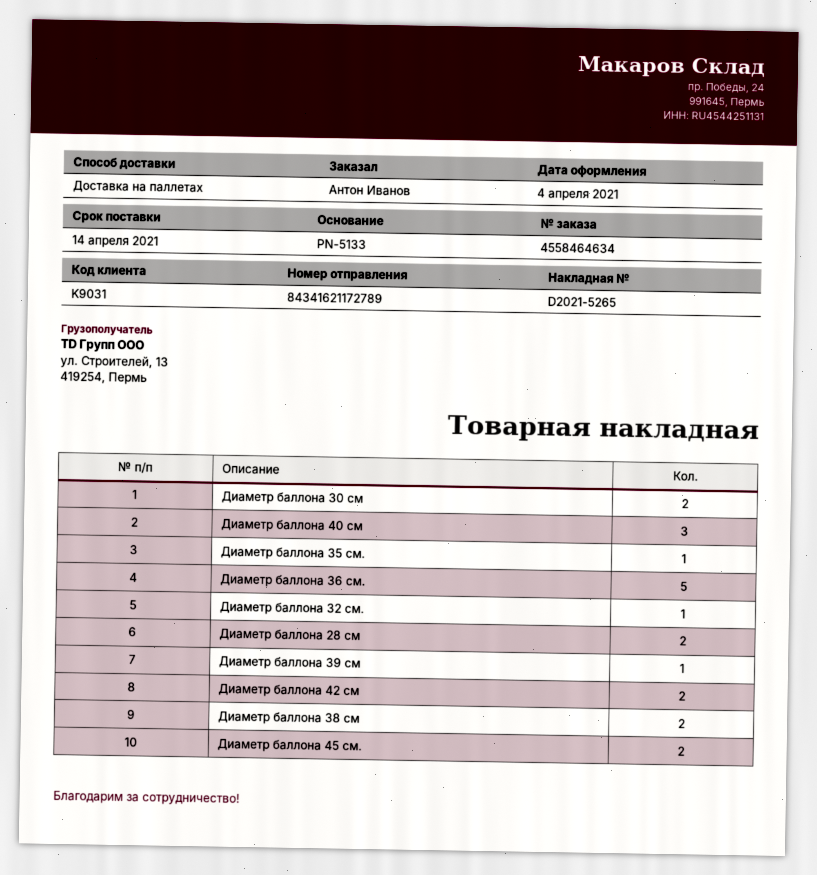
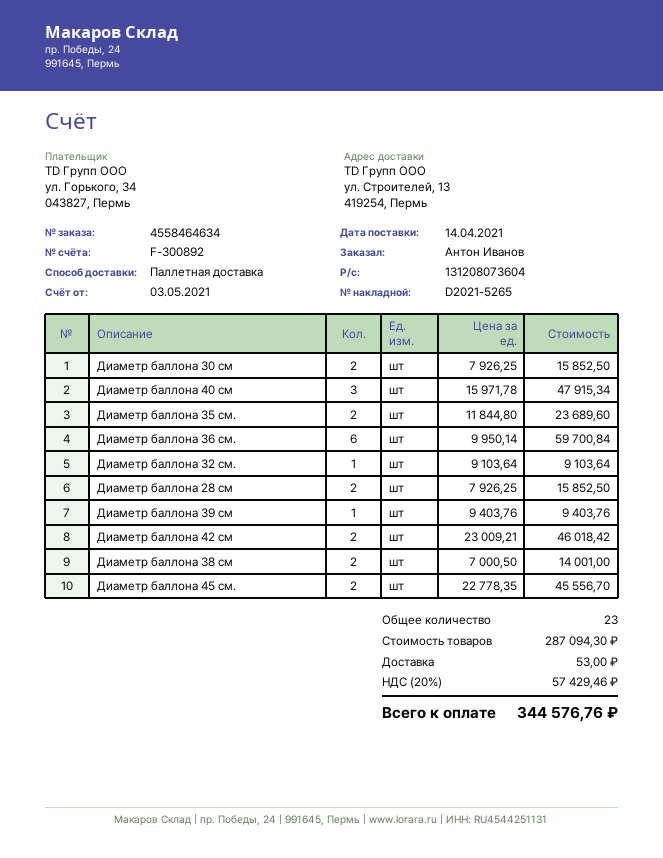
Диаметр баллона 35 см.: 1 -> 2
Диаметр баллона 36 см.: 5 -> 6

